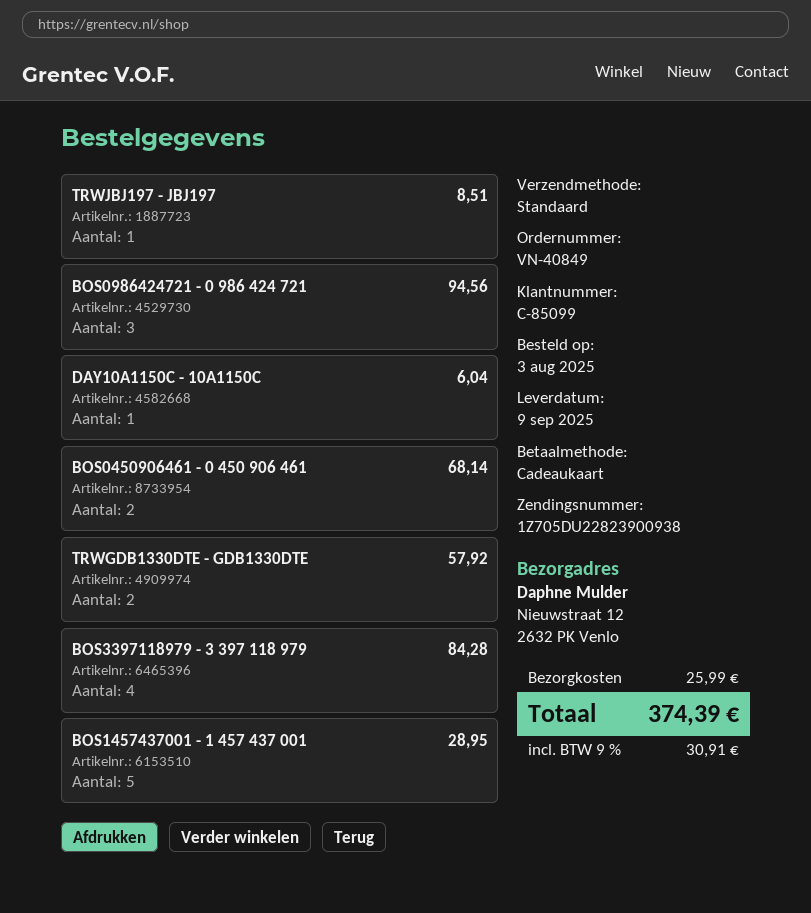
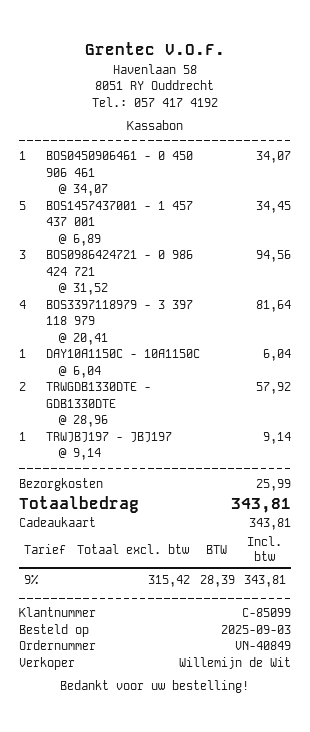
order date: 2025-08-03 -> 2025-09-03
TRWJBJ197 - JBJ197: 1 for 8.51 -> 1 for 9.14
BOS0450906461 - 0 450 906 461: 2 for 68.14 -> 1 for 34.07
BOS3397118979 - 3 397 118 979: 4 for 84.28 -> 4 for 81.64
BOS1457437001 - 1 457 437 001: 5 for 28.95 -> 5 for 34.45
tax: 9% = 30.91 -> 9% = 28.39
total: 374.39 -> 343.81

